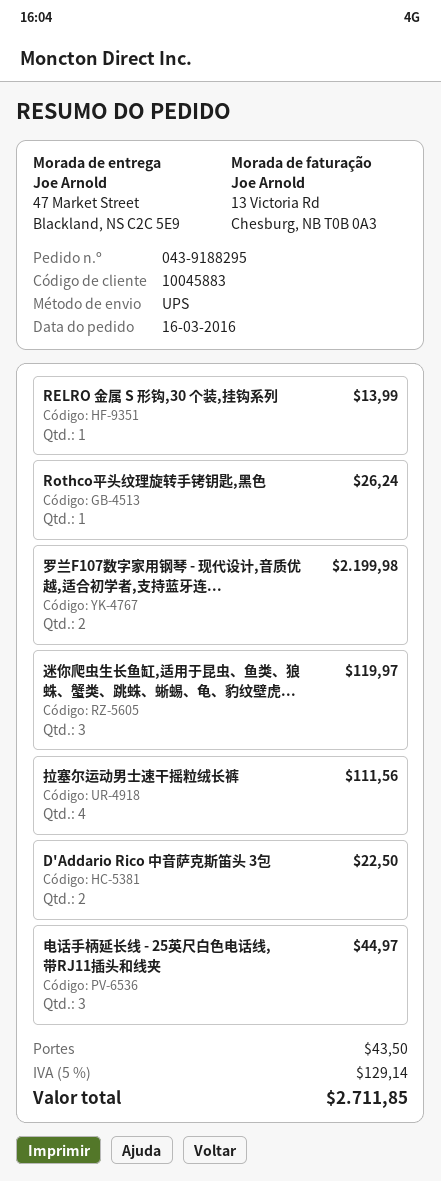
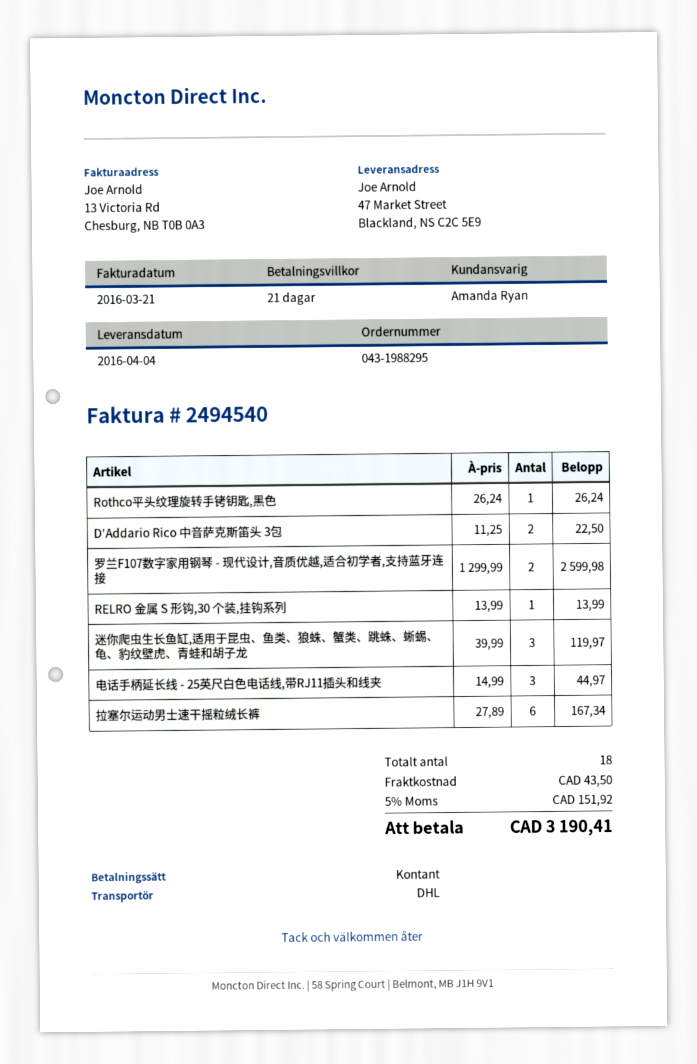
order number: 043-9188295 -> 043-1988295
shipping method: UPS -> DHL
罗兰F107数字家用钢琴 - 现代设计,音质优越,适合初学者,支持蓝牙连...: 2 for 2199.98 -> 2 for 2599.98
拉塞尔运动男士速干摇粒绒长裤: 4 for 111.56 -> 6 for 167.34
tax: 5% = 129.14 -> 5% = 151.92
total: 2711.85 -> 3190.41

